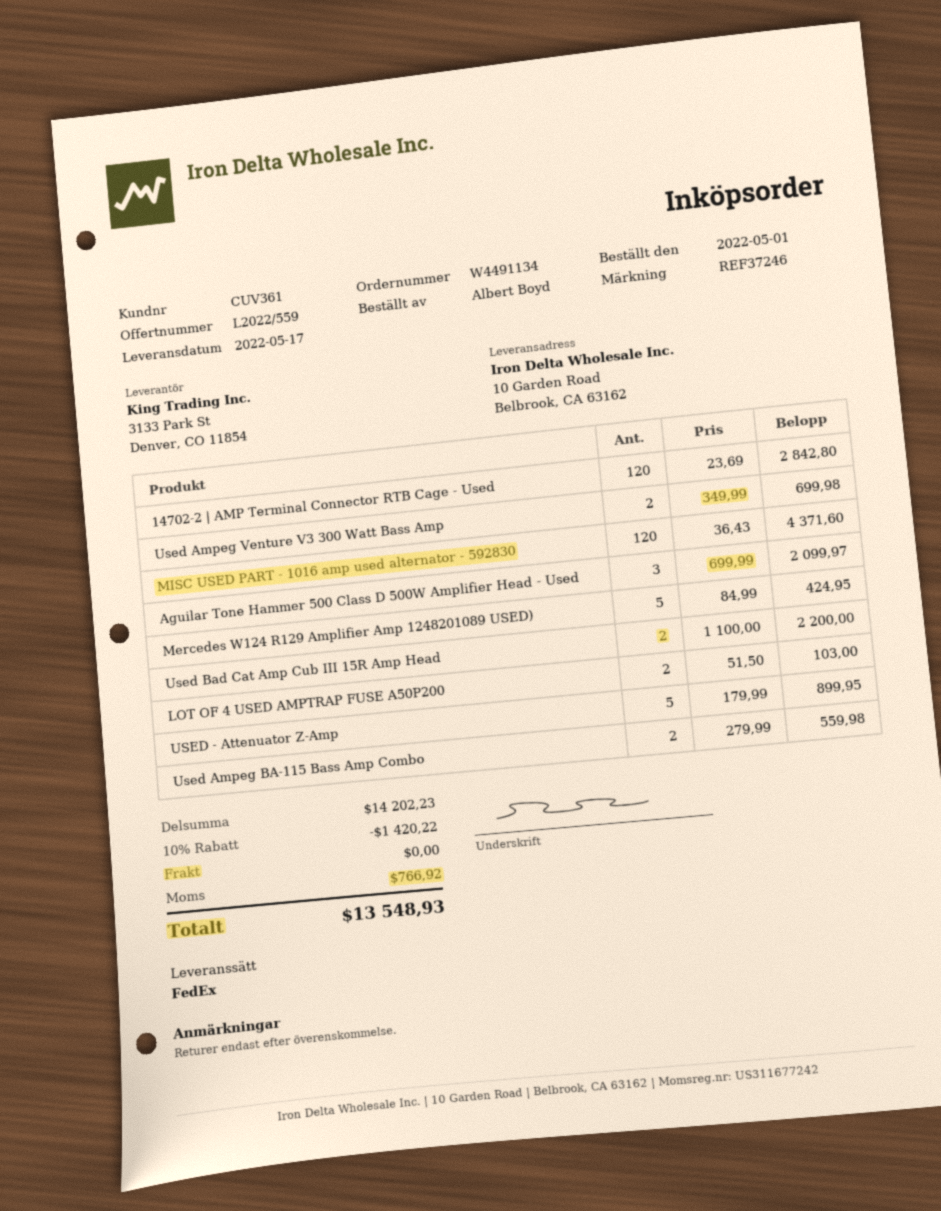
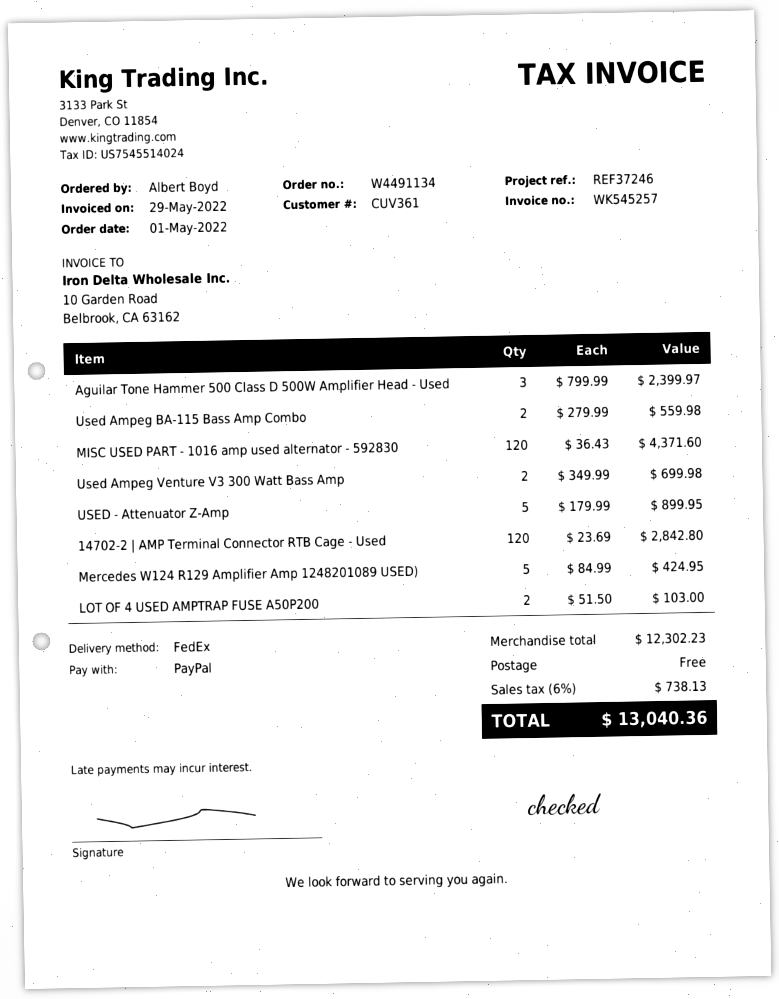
Aguilar Tone Hammer 500 Class D 500W Amplifier Head - Used: 3 x 699.99 = 2099.97 -> 3 x 799.99 = 2399.97
Used Bad Cat Amp Cub III 15R Amp Head: 2 x 1100.00 = 2200.00 -> none
subtotal: 14202.23 -> 12302.23
discount: 10% = 1420.22 -> none
tax: 766.92 -> 738.13
total: 13548.93 -> 13040.36

